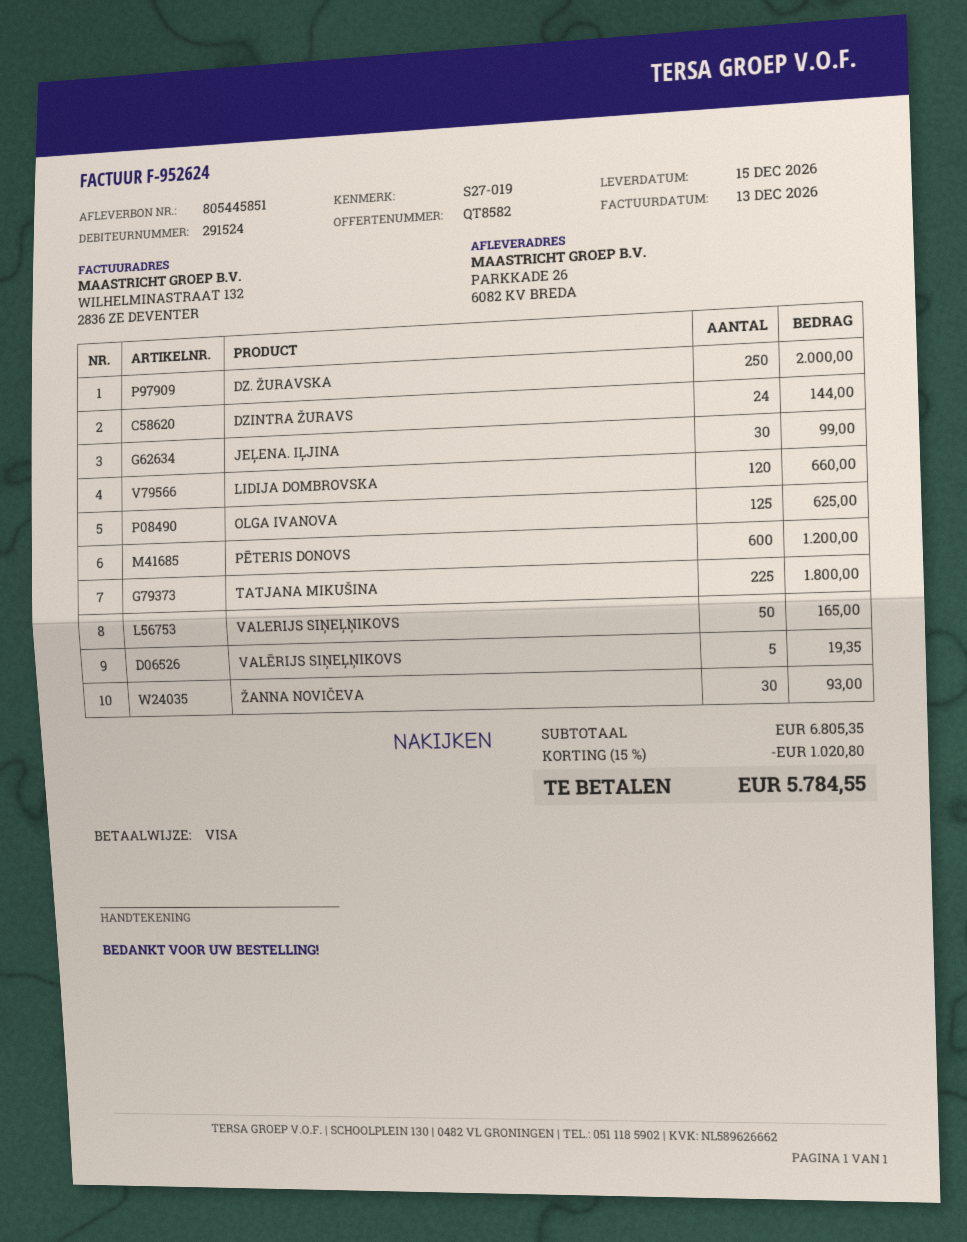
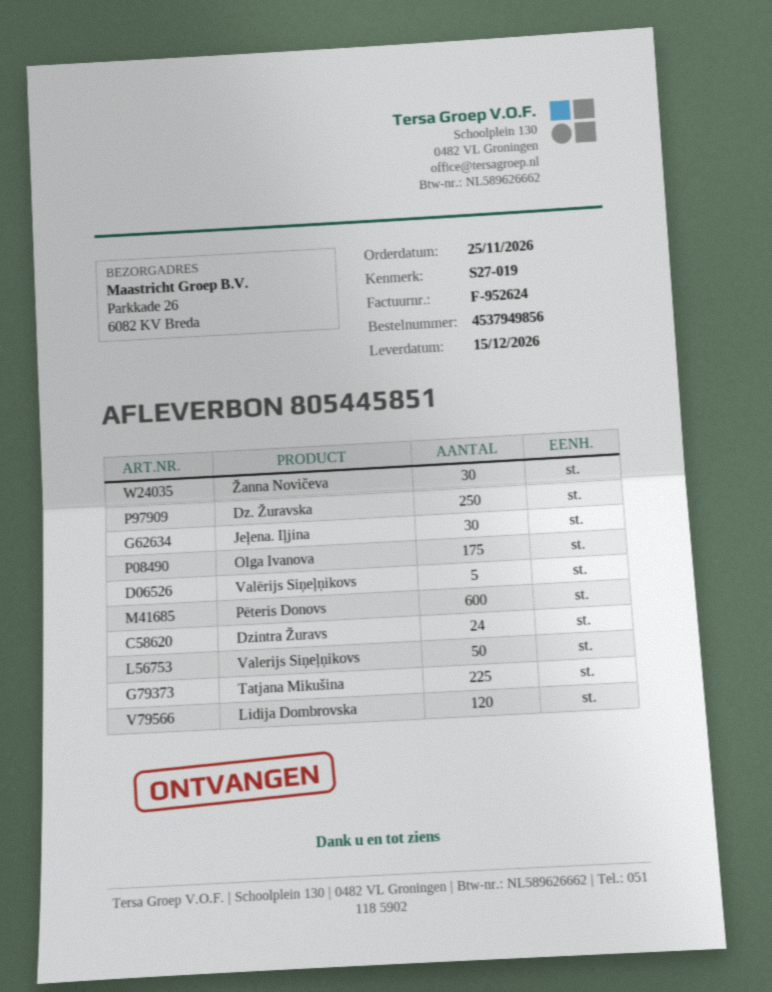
OLGA IVANOVA: 125 -> 175

